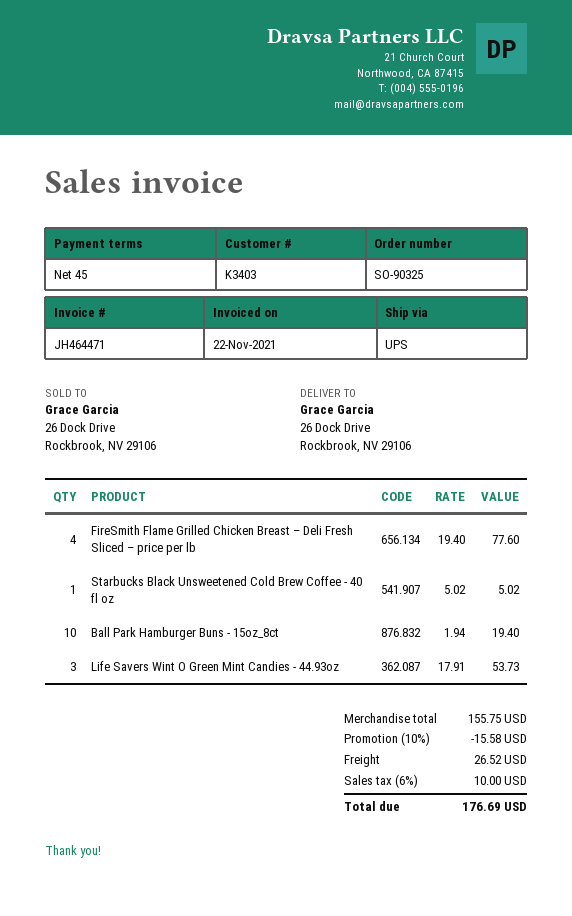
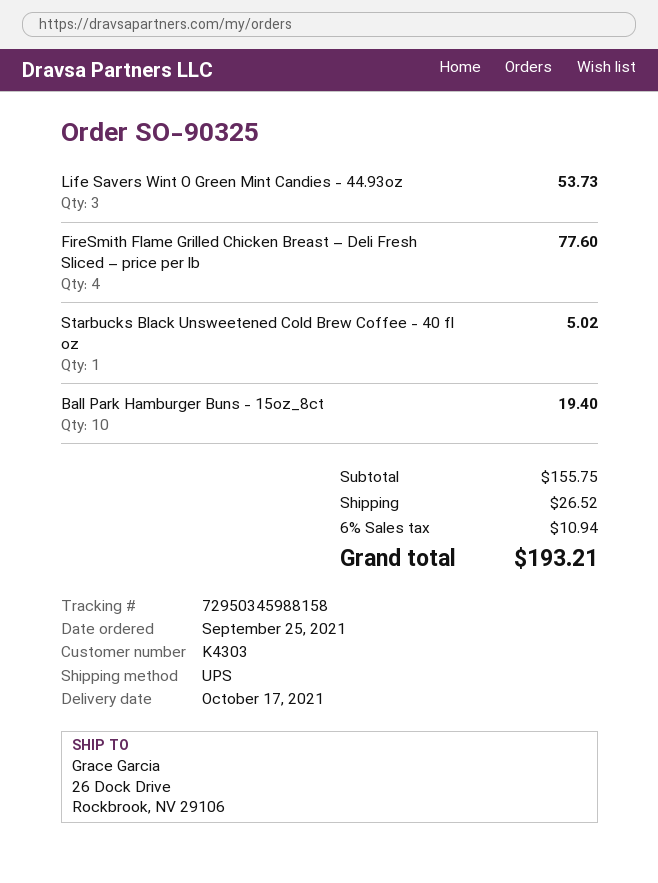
customer number: K3403 -> K4303
discount: 10% = 15.58 -> none
tax: 6% = 10.00 -> 6% = 10.94
total: 176.69 -> 193.21

